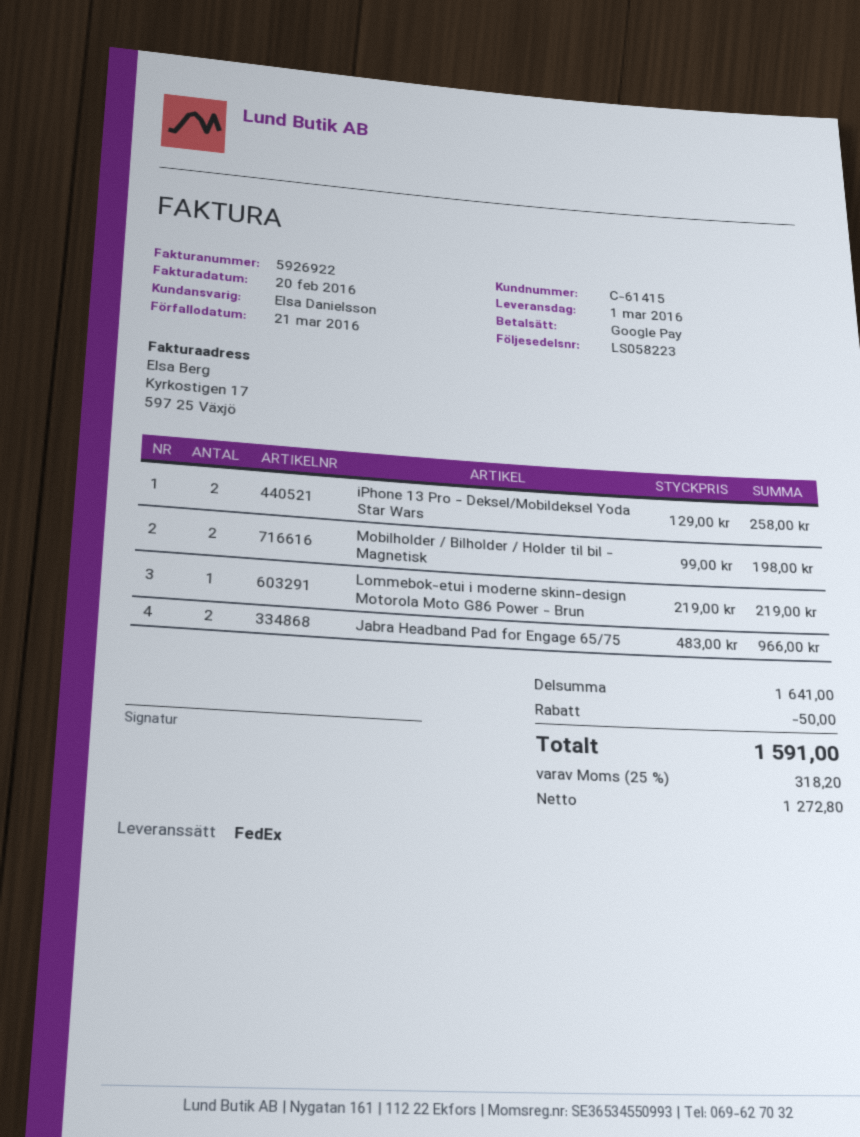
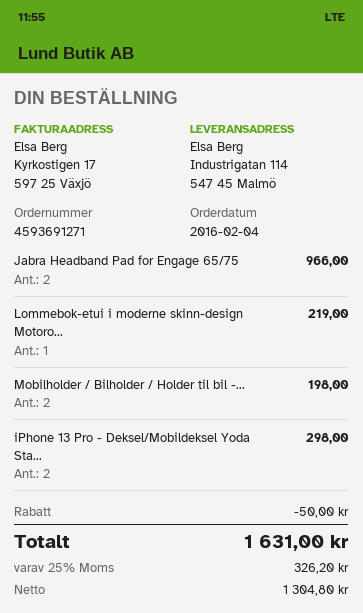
iPhone 13 Pro - Deksel/Mobildeksel Yoda Star Wars: 2 for 258.00 -> 2 for 298.00
net: 1272.80 -> 1304.80
tax: 25% = 318.20 -> 25% = 326.20
total: 1591.00 -> 1631.00

